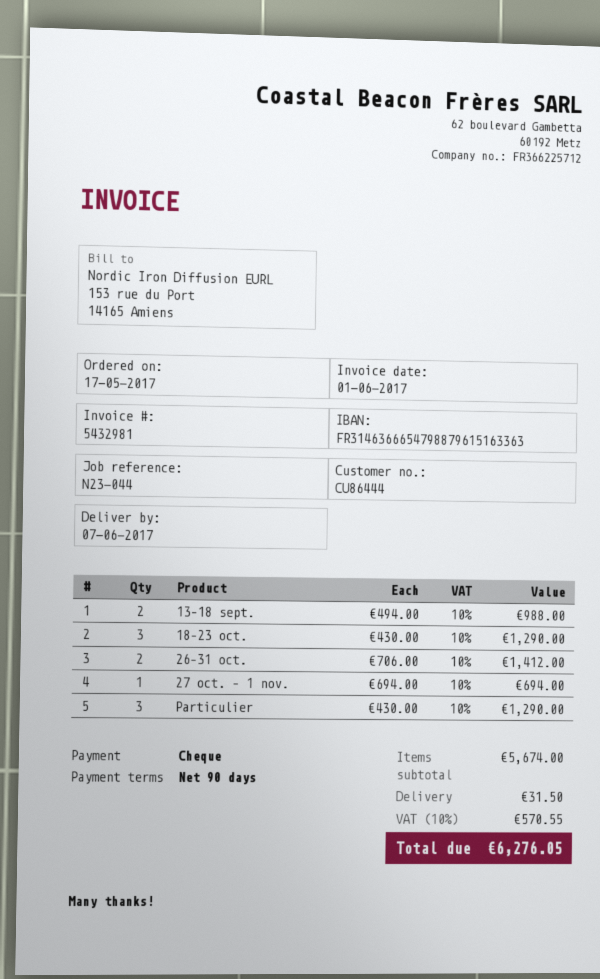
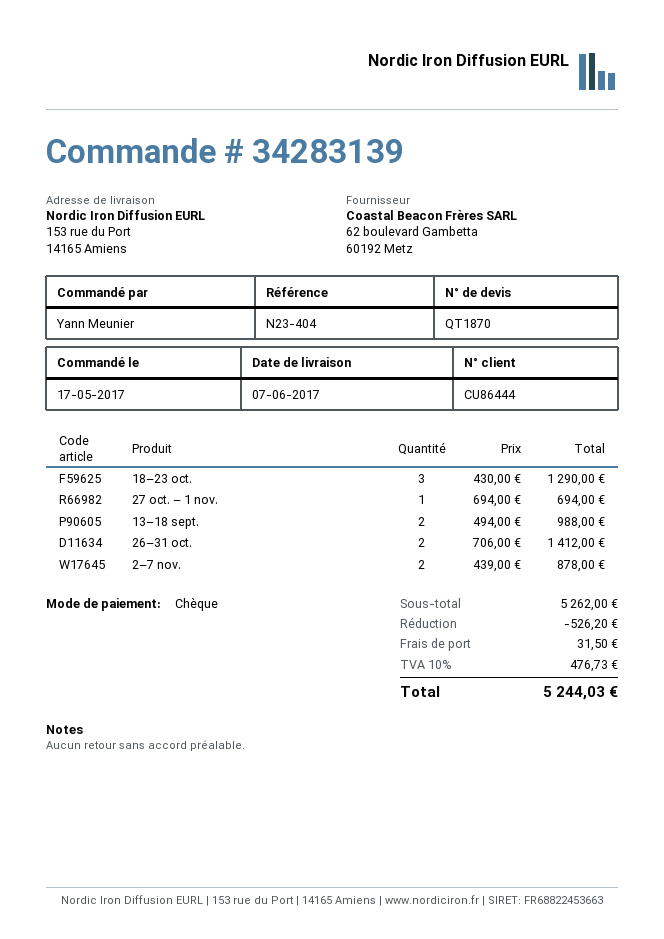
reference: N23-044 -> N23-404
Particulier: 3 x 430.00 = 1290.00 -> none
2–7 nov.: none -> 2 x 439.00 = 878.00
subtotal: 5674.00 -> 5262.00
discount: none -> 526.20
tax: 10% = 570.55 -> 10% = 476.73
total: 6276.05 -> 5244.03

